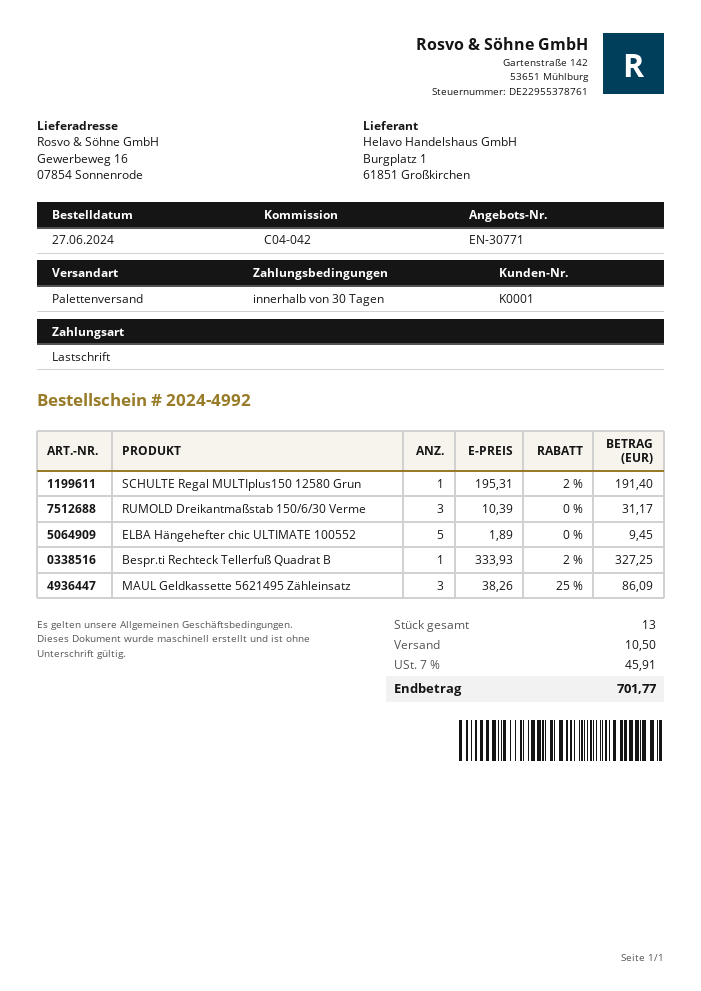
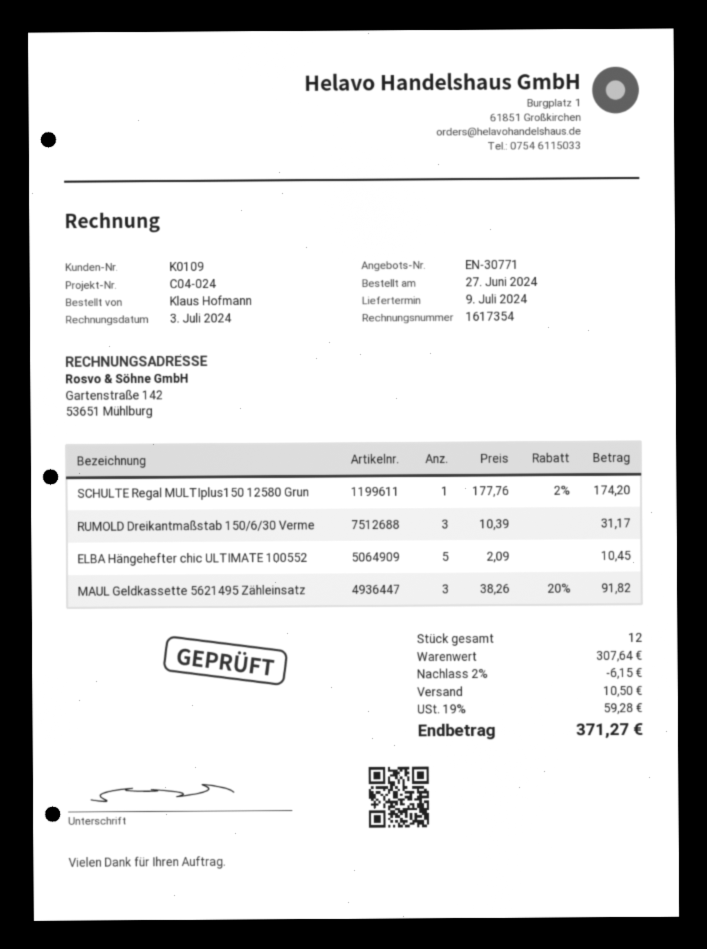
customer number: K0001 -> K0109
reference: C04-042 -> C04-024
SCHULTE Regal MULTIplus150 12580 Grun: 1 x 195.31 - 2% = 191.40 -> 1 x 177.76 - 2% = 174.20
ELBA Hängehefter chic ULTIMATE 100552: 5 x 1.89 = 9.45 -> 5 x 2.09 = 10.45
Bespr.ti Rechteck Tellerfuß Quadrat B: 1 x 333.93 - 2% = 327.25 -> none
MAUL Geldkassette 5621495 Zähleinsatz: 3 x 38.26 - 25% = 86.09 -> 3 x 38.26 - 20% = 91.82
total quantity: 13 -> 12
discount: none -> 2% = 6.15
tax: 7% = 45.91 -> 19% = 59.28
total: 701.77 -> 371.27

